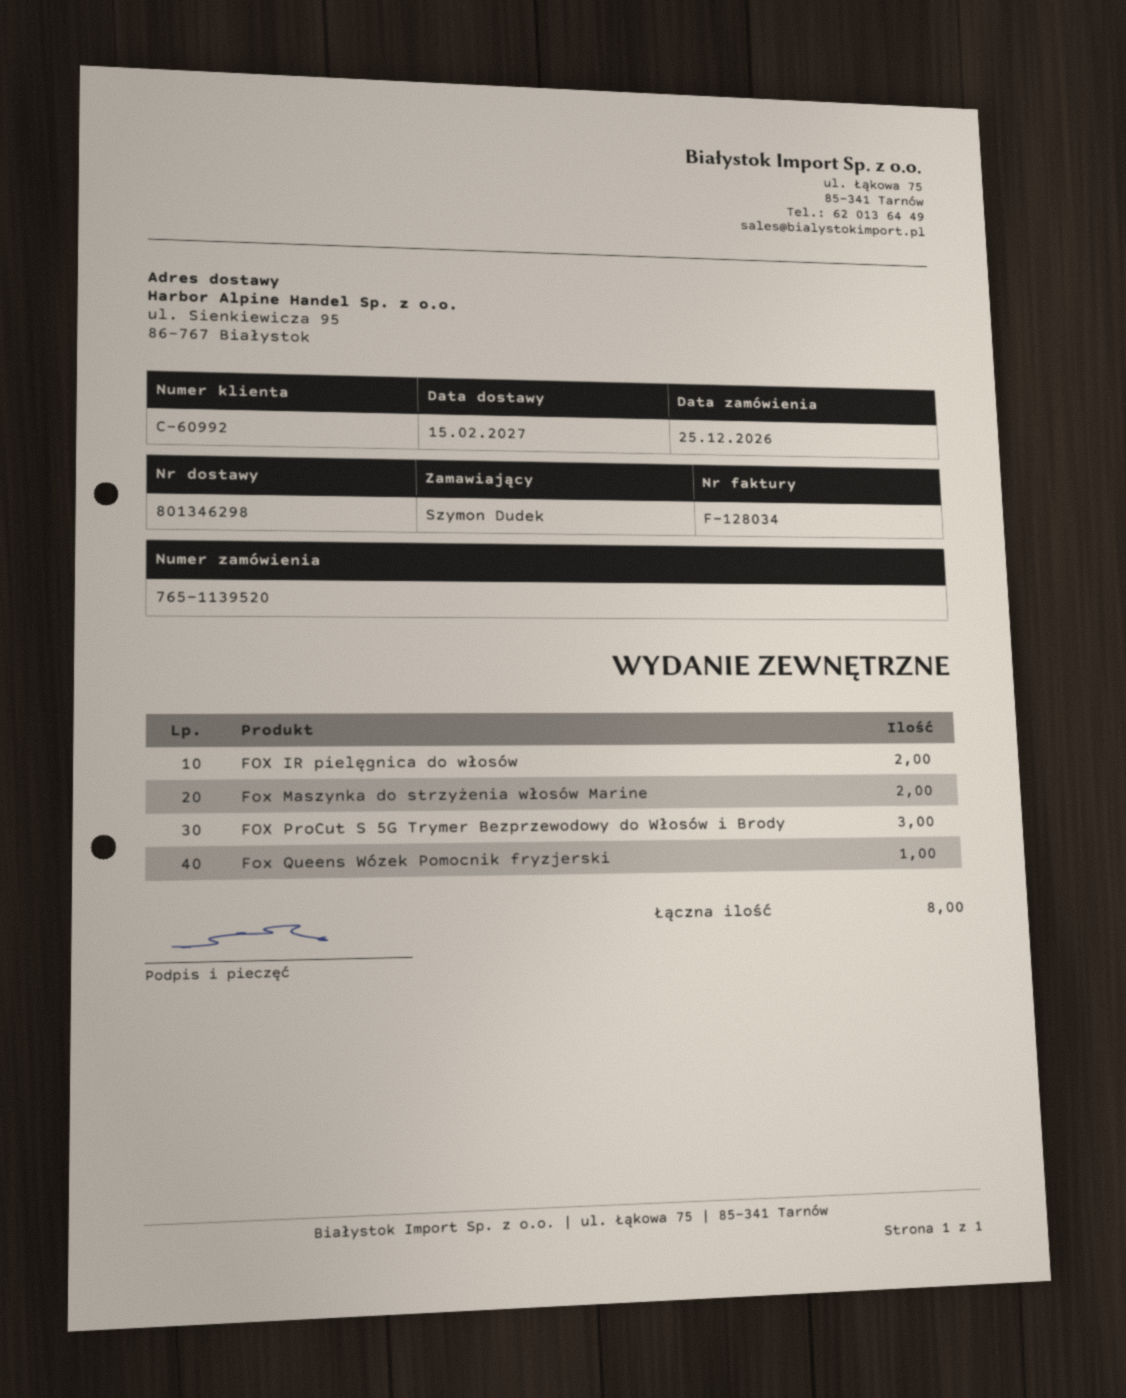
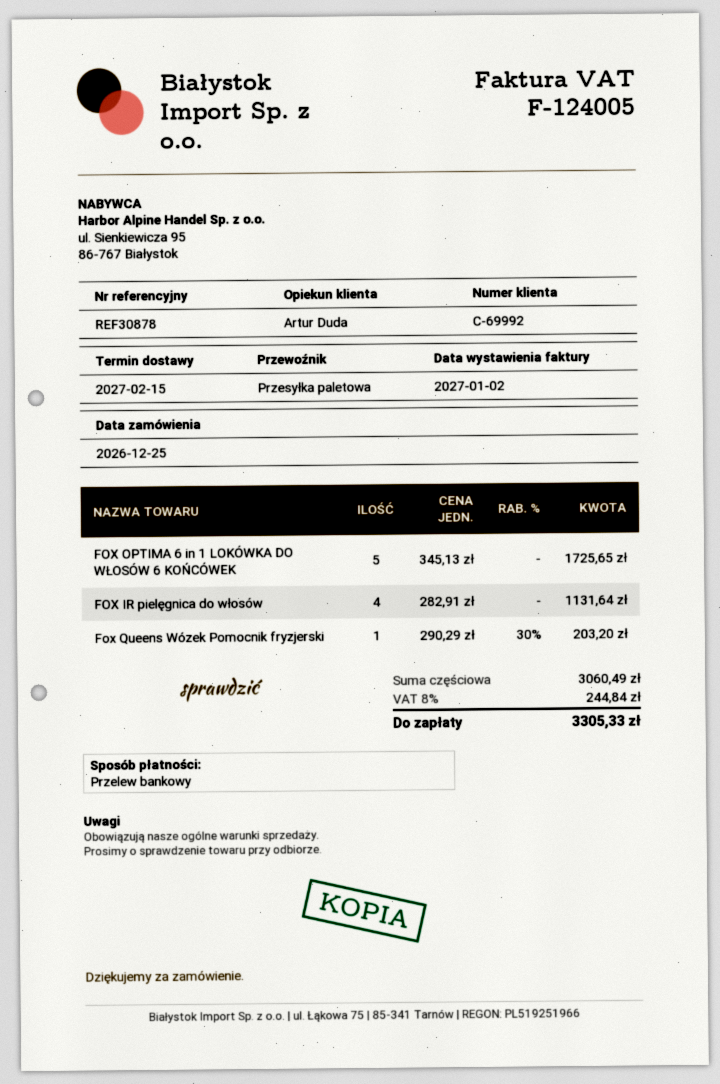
invoice number: F-128034 -> F-124005
customer number: C-60992 -> C-69992
FOX IR pielęgnica do włosów: 2 -> 4
Fox Maszynka do strzyżenia włosów Marine: 2 -> none
FOX ProCut S 5G Trymer Bezprzewodowy do Włosów i Brody: 3 -> none
FOX OPTIMA 6 in 1 LOKÓWKA DO WŁOSÓW 6 KOŃCÓWEK: none -> 5

